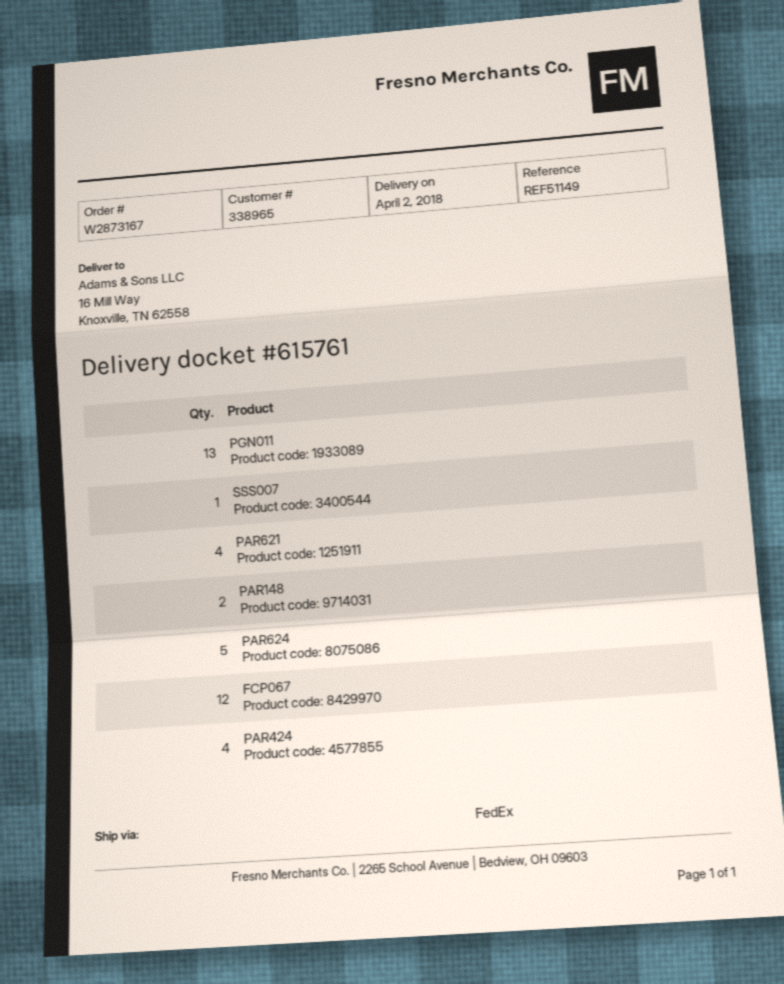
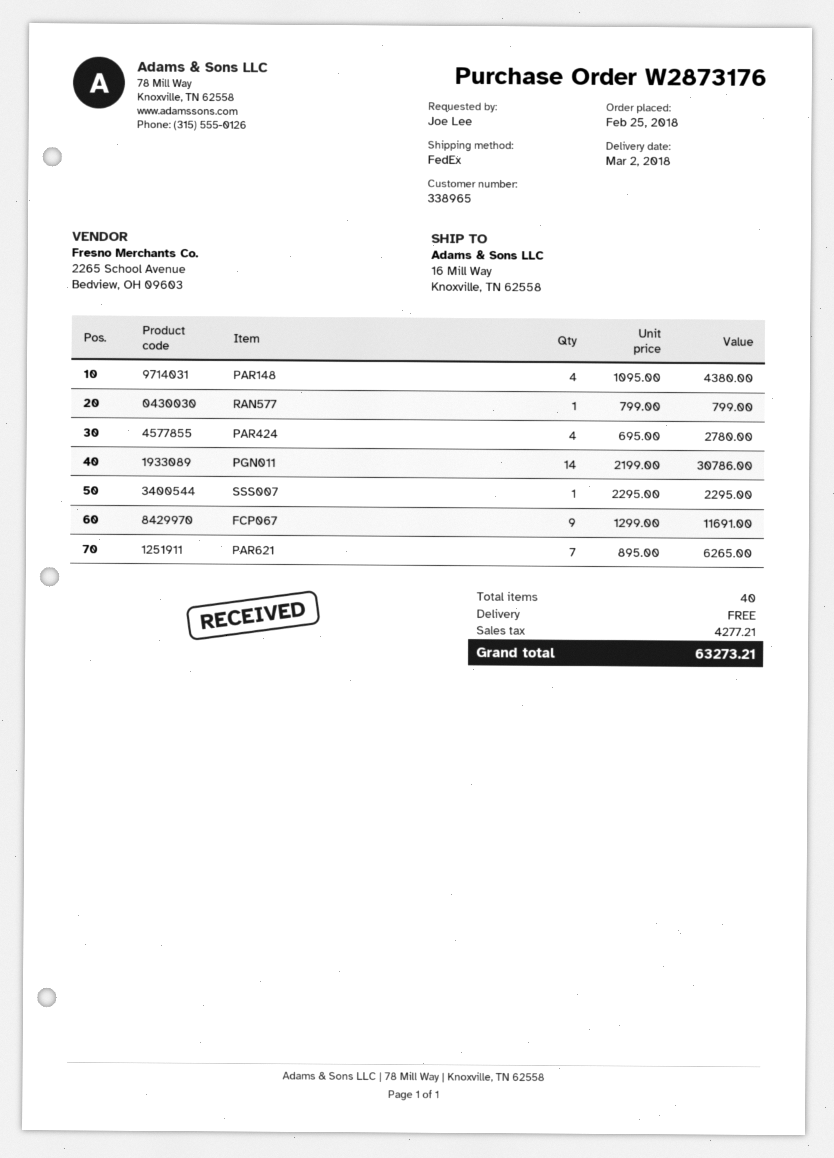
order number: W2873167 -> W2873176
delivery date: 2018-04-02 -> 2018-03-02
PGN011: 13 -> 14
PAR621: 4 -> 7
PAR148: 2 -> 4
PAR624: 5 -> none
FCP067: 12 -> 9
RAN577: none -> 1

